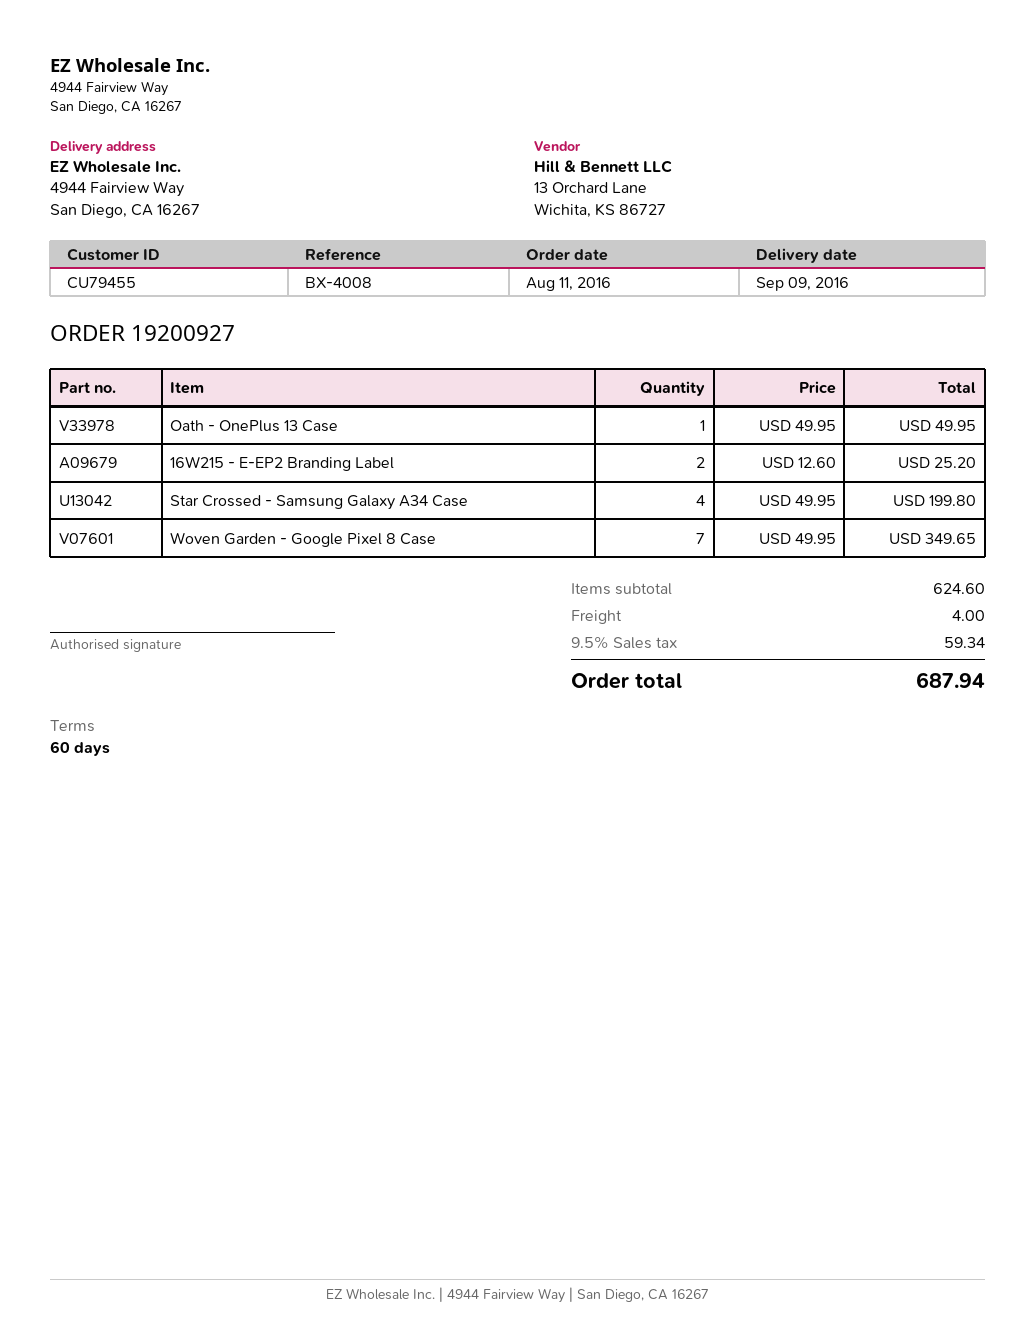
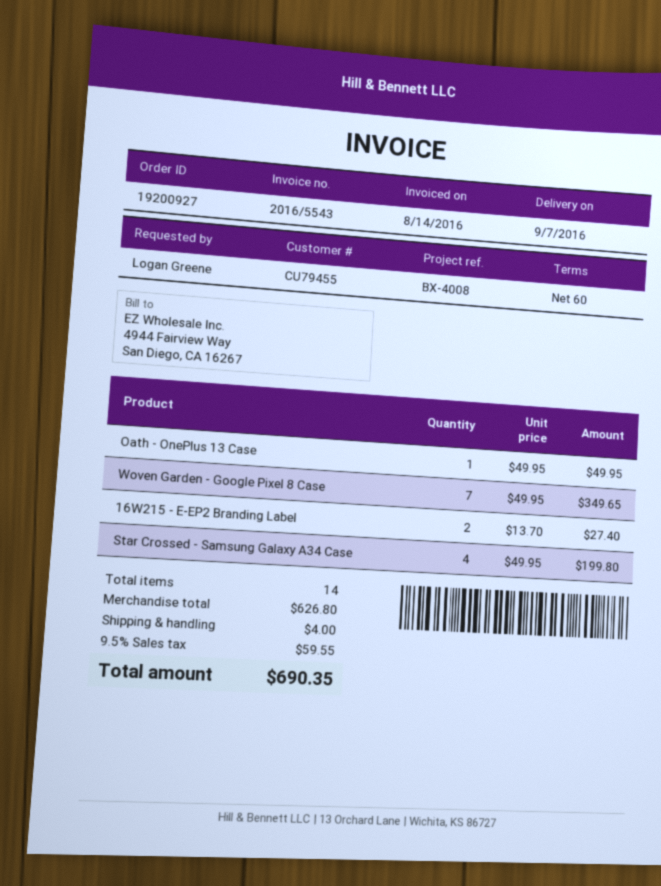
delivery date: 2016-09-09 -> 2016-09-07
16W215 - E-EP2 Branding Label: 2 x 12.60 = 25.20 -> 2 x 13.70 = 27.40
subtotal: 624.60 -> 626.80
tax: 9.5% = 59.34 -> 9.5% = 59.55
total: 687.94 -> 690.35

